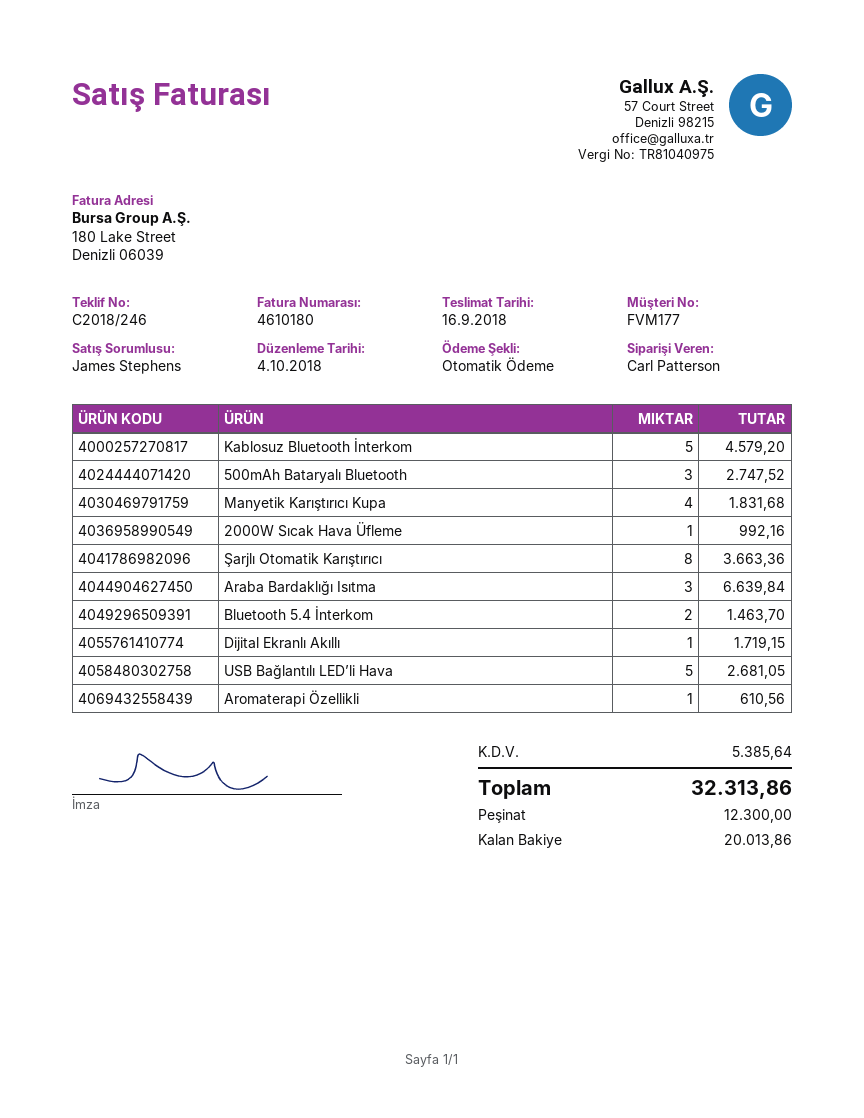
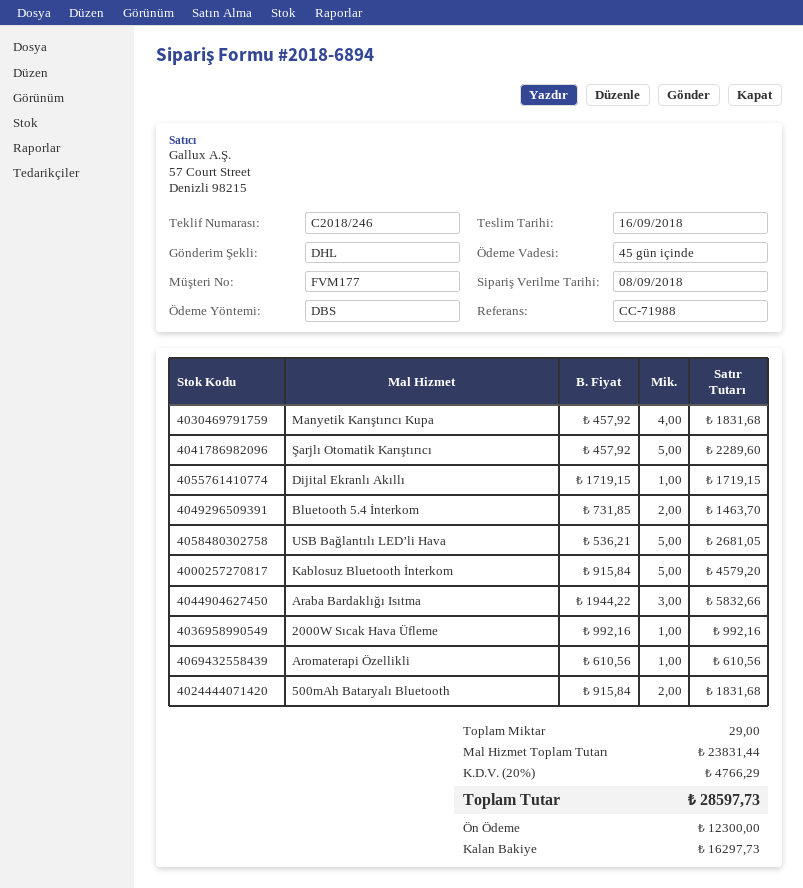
500mAh Bataryalı Bluetooth: 3 for 2747.52 -> 2 for 1831.68
Şarjlı Otomatik Karıştırıcı: 8 for 3663.36 -> 5 for 2289.60
Araba Bardaklığı Isıtma: 3 for 6639.84 -> 3 for 5832.66
tax: 5385.64 -> 4766.29
total: 32313.86 -> 28597.73
balance: 20013.86 -> 16297.73

